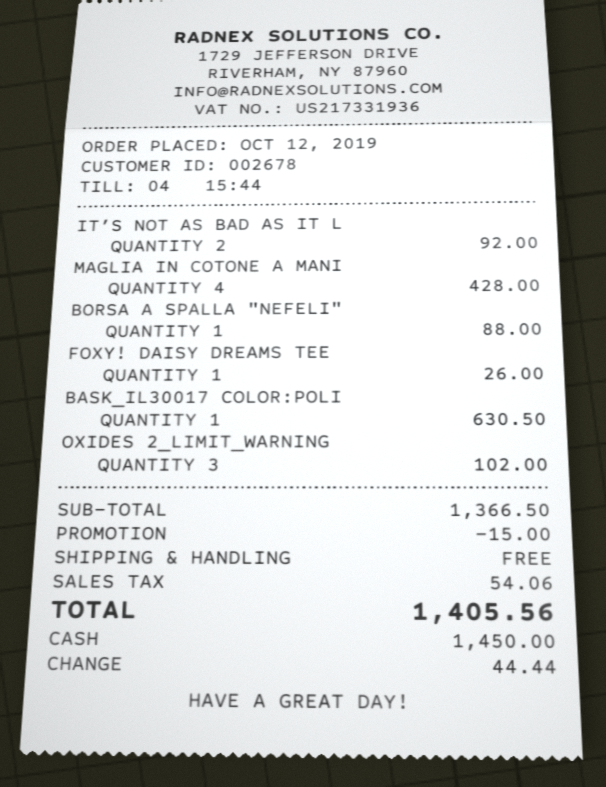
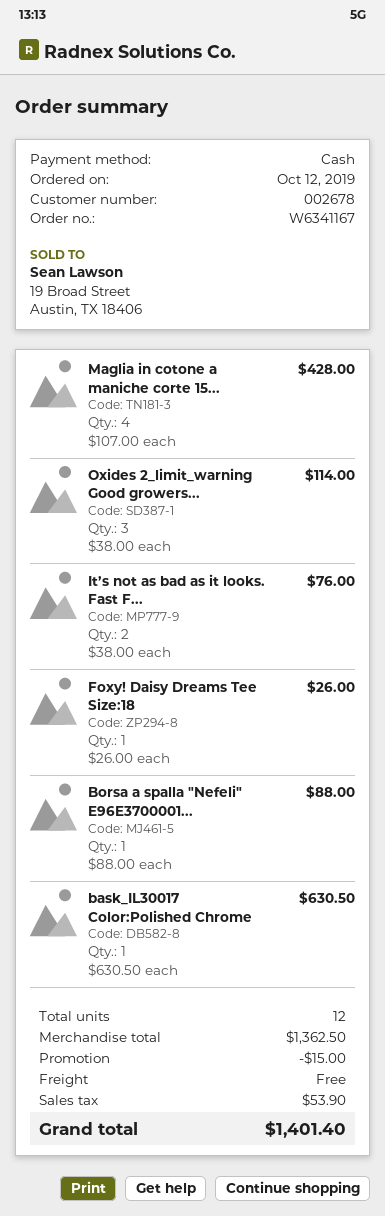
IT’S NOT AS BAD AS IT L: 2 for 92.00 -> 2 for 76.00
OXIDES 2_LIMIT_WARNING: 3 for 102.00 -> 3 for 114.00
subtotal: 1366.50 -> 1362.50
tax: 54.06 -> 53.90
total: 1405.56 -> 1401.40

